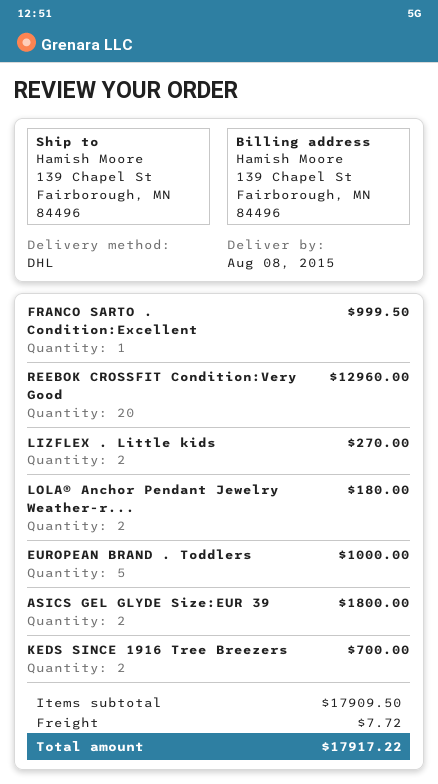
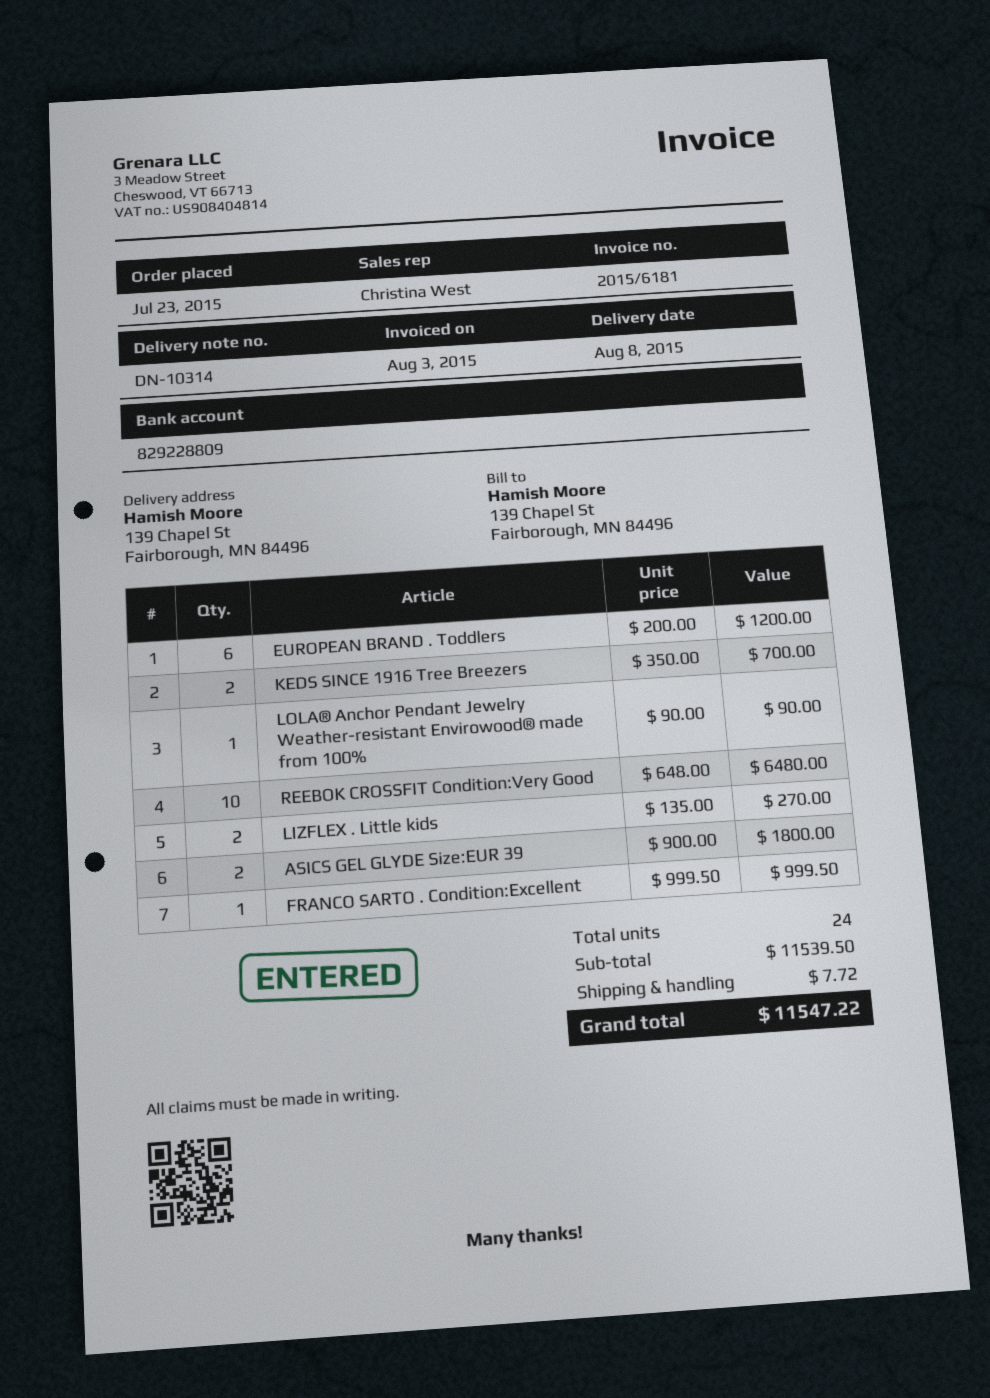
REEBOK CROSSFIT Condition:Very Good: 20 for 12960.00 -> 10 for 6480.00
LOLA® Anchor Pendant Jewelry Weather-r...: 2 for 180.00 -> 1 for 90.00
EUROPEAN BRAND . Toddlers: 5 for 1000.00 -> 6 for 1200.00
subtotal: 17909.50 -> 11539.50
total: 17917.22 -> 11547.22

